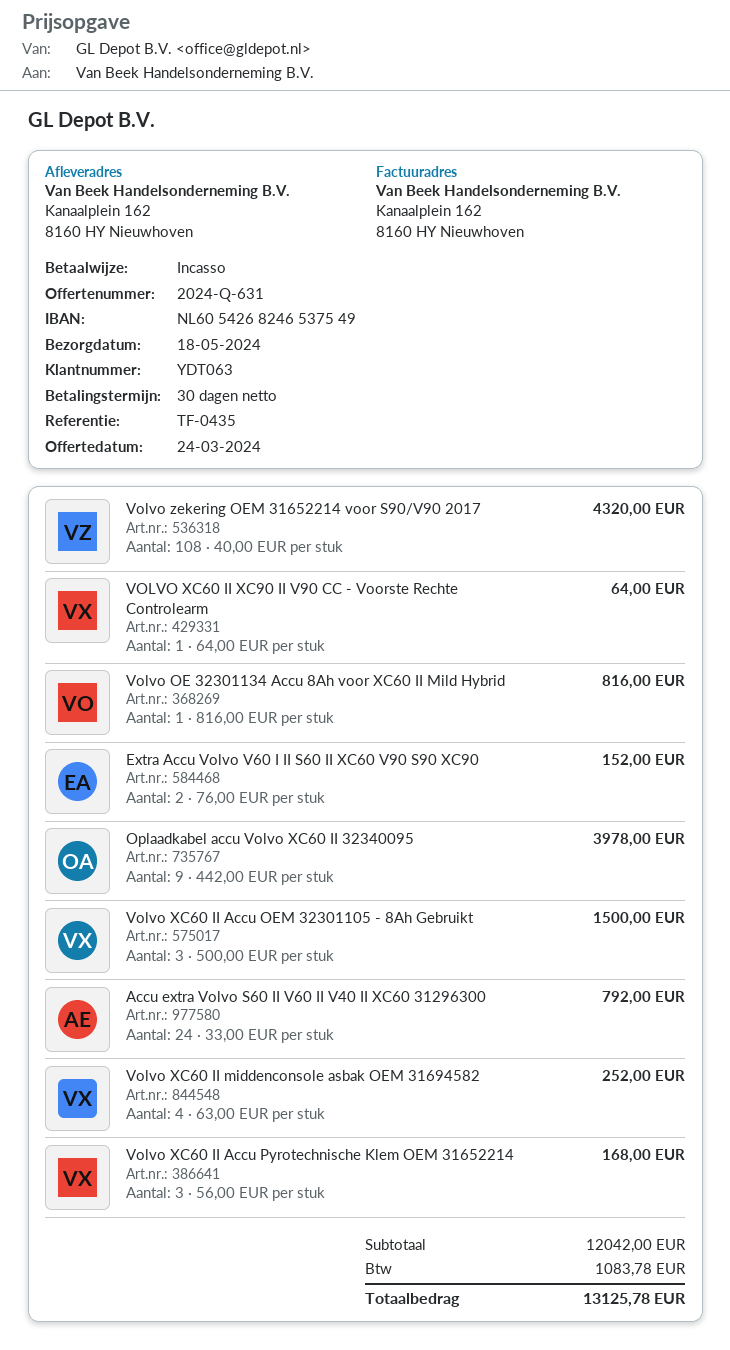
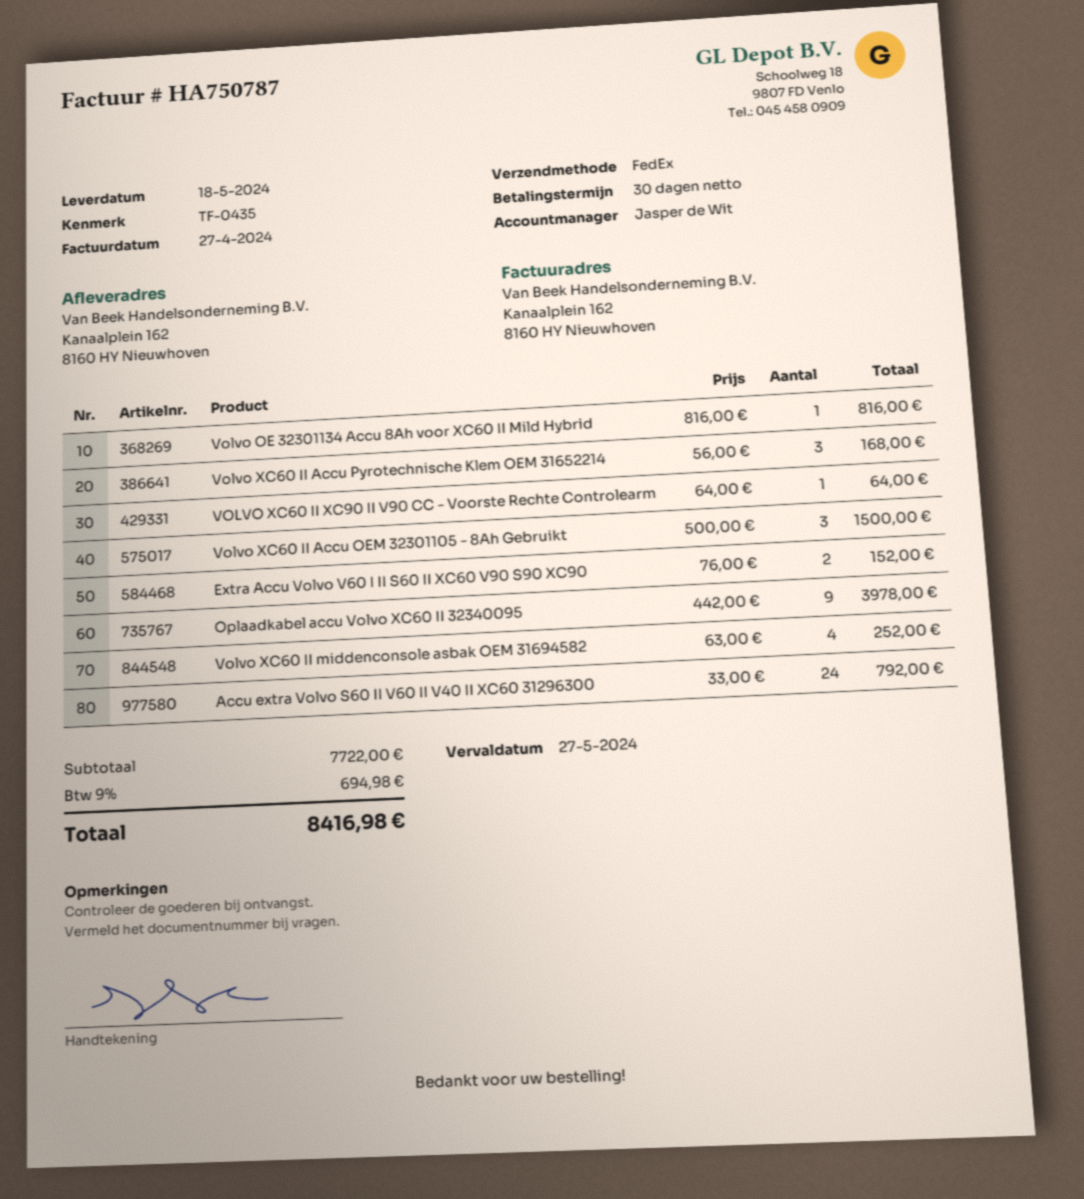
Volvo zekering OEM 31652214 voor S90/V90 2017: 108 x 40.00 = 4320.00 -> none
subtotal: 12042.00 -> 7722.00
tax: 1083.78 -> 694.98
total: 13125.78 -> 8416.98

